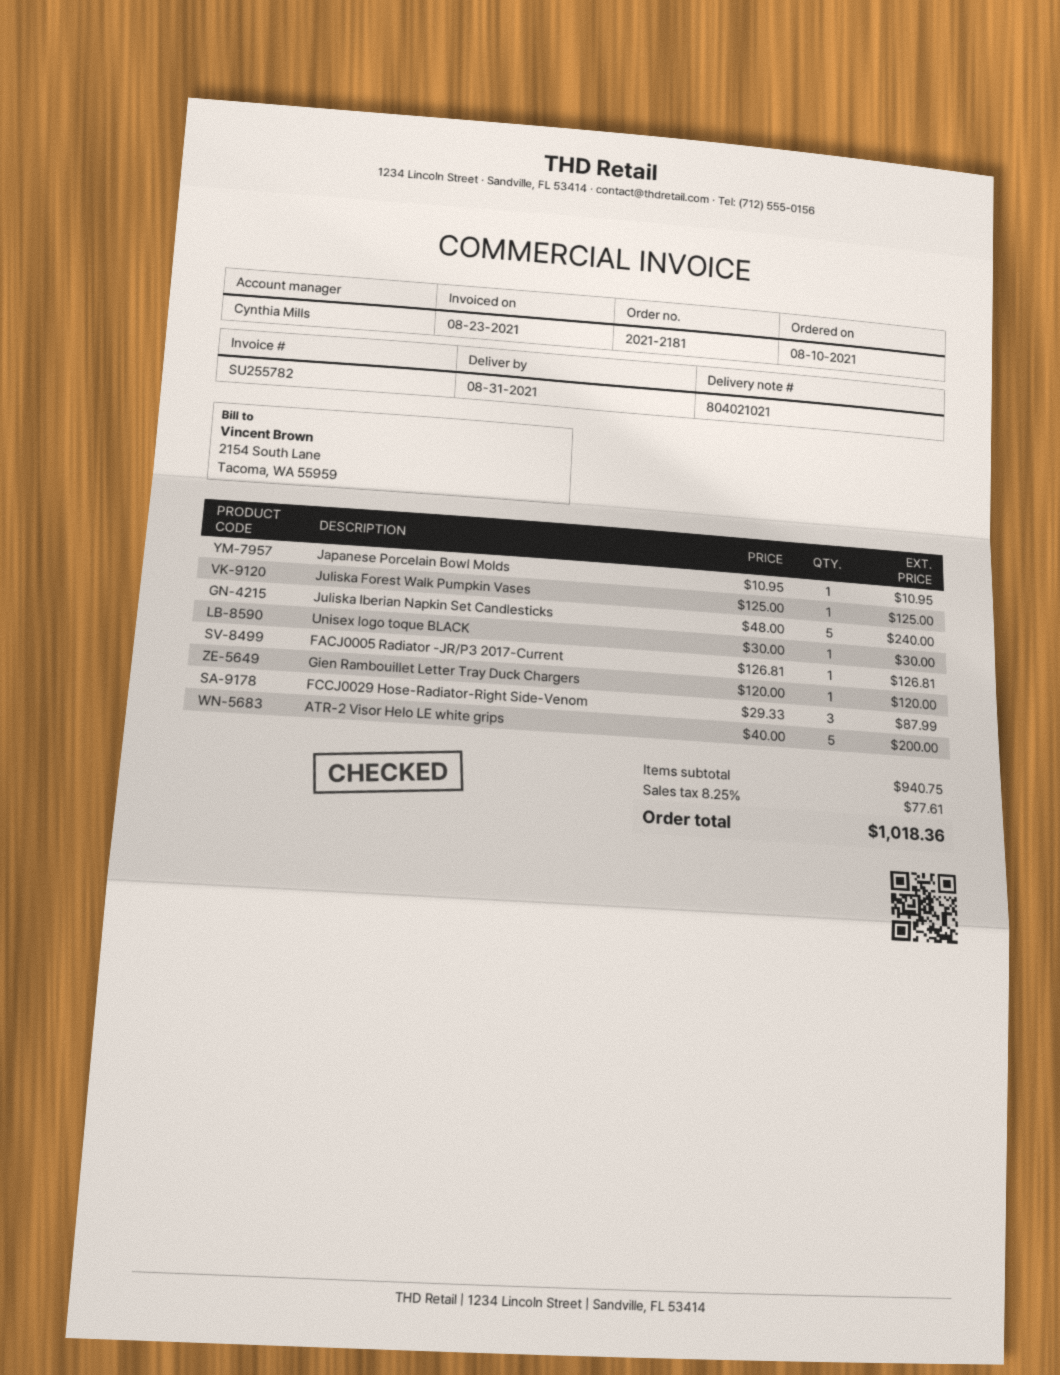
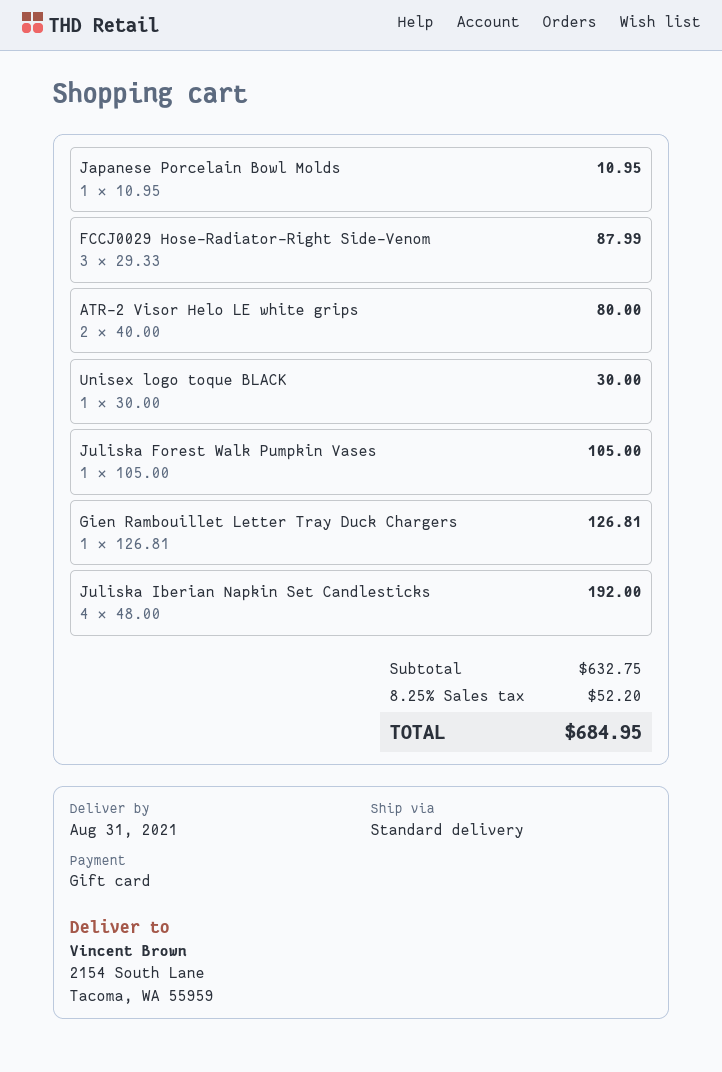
Juliska Forest Walk Pumpkin Vases: 1 x 125.00 = 125.00 -> 1 x 105.00 = 105.00
Juliska Iberian Napkin Set Candlesticks: 5 x 48.00 = 240.00 -> 4 x 48.00 = 192.00
FACJ0005 Radiator -JR/P3 2017-Current: 1 x 126.81 = 126.81 -> none
Gien Rambouillet Letter Tray Duck Chargers: 1 x 120.00 = 120.00 -> 1 x 126.81 = 126.81
ATR-2 Visor Helo LE white grips: 5 x 40.00 = 200.00 -> 2 x 40.00 = 80.00
subtotal: 940.75 -> 632.75
tax: 8.25% = 77.61 -> 8.25% = 52.20
total: 1018.36 -> 684.95

